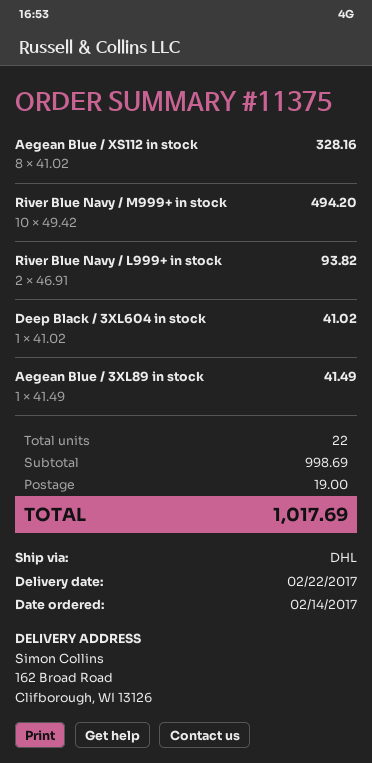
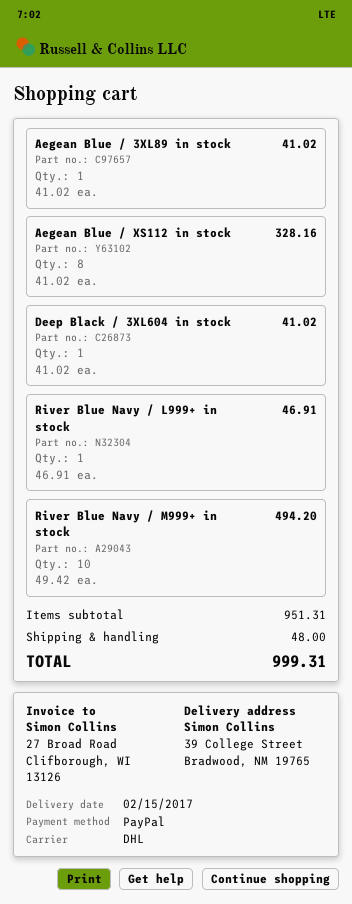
delivery date: 2017-02-22 -> 2017-02-15
ship to: 162 Broad Road, Clifborough, WI 13126 -> 39 College Street, Bradwood, NM 19765
River Blue Navy / L999+ in stock: 2 x 46.91 = 93.82 -> 1 x 46.91 = 46.91
Aegean Blue / 3XL89 in stock: 1 x 41.49 = 41.49 -> 1 x 41.02 = 41.02
subtotal: 998.69 -> 951.31
shipping: 19.00 -> 48.00
total: 1017.69 -> 999.31

